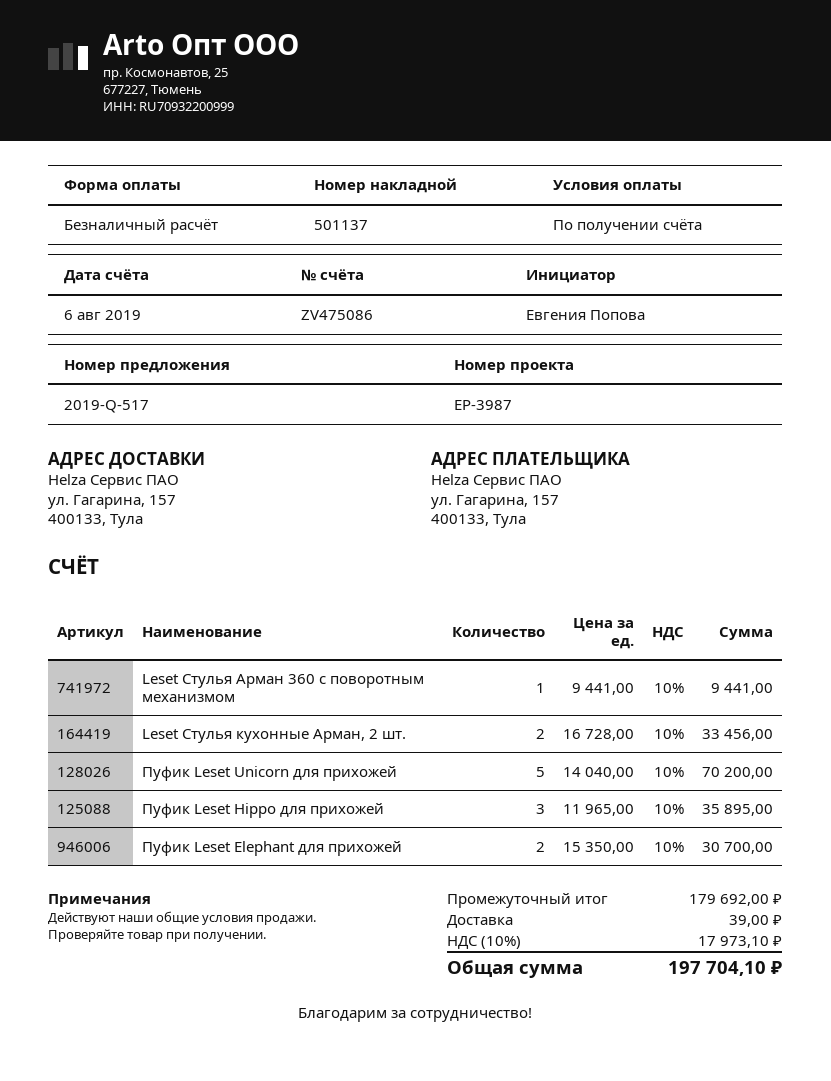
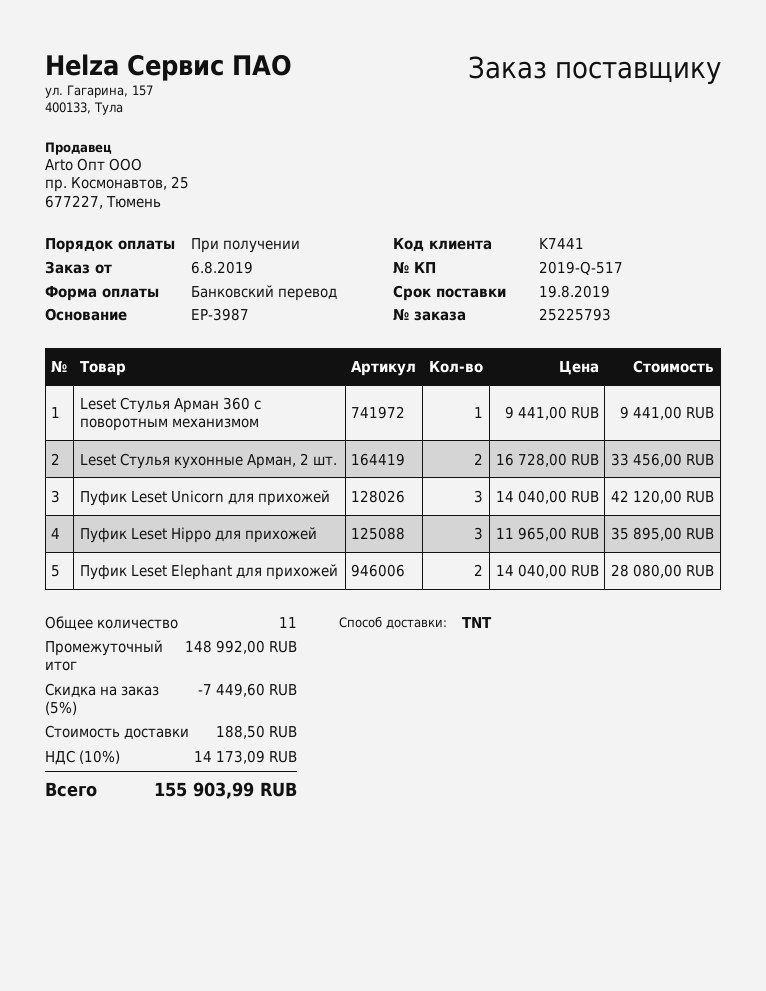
Пуфик Leset Unicorn для прихожей: 5 x 14040.00 = 70200.00 -> 3 x 14040.00 = 42120.00
Пуфик Leset Elephant для прихожей: 2 x 15350.00 = 30700.00 -> 2 x 14040.00 = 28080.00
subtotal: 179692.00 -> 148992.00
discount: none -> 5% = 7449.60
shipping: 39.00 -> 188.50
tax: 10% = 17973.10 -> 10% = 14173.09
total: 197704.10 -> 155903.99

